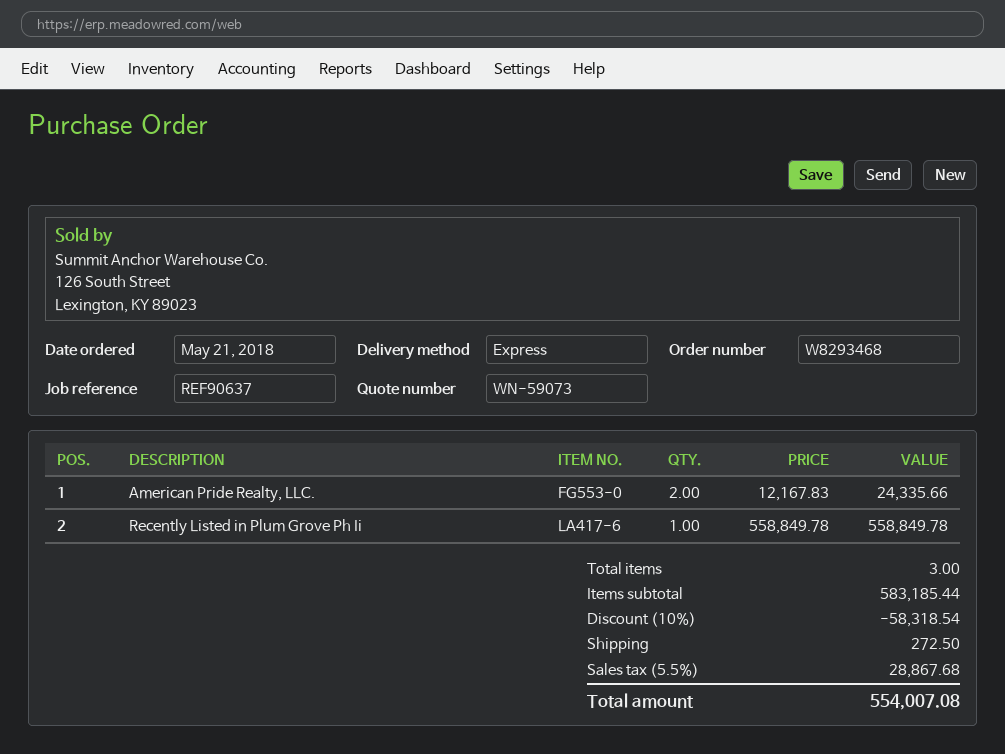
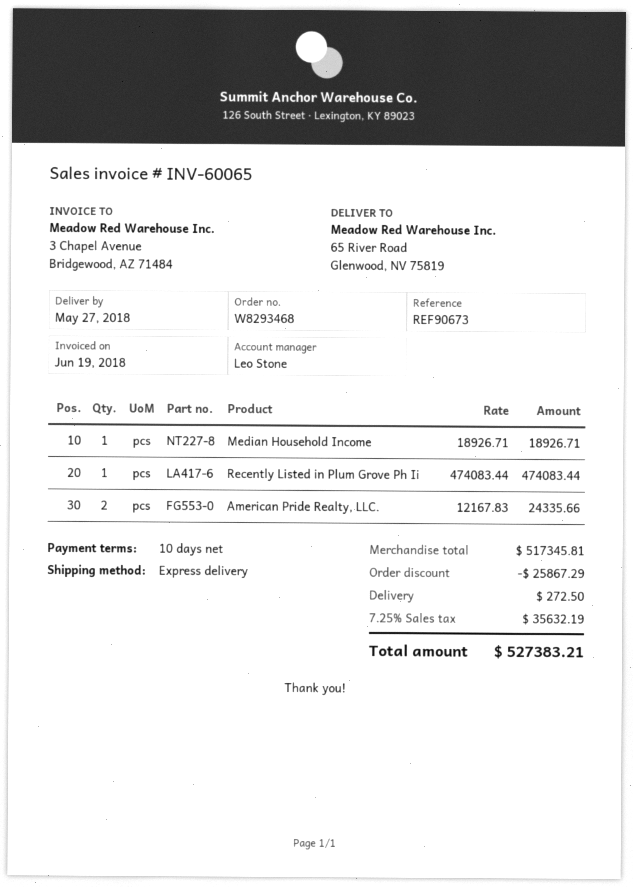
reference: REF90637 -> REF90673
Recently Listed in Plum Grove Ph Ii: 1 x 558849.78 = 558849.78 -> 1 x 474083.44 = 474083.44
Median Household Income: none -> 1 x 18926.71 = 18926.71
subtotal: 583185.44 -> 517345.81
discount: 58318.54 -> 25867.29
tax: 5.5% = 28867.68 -> 7.25% = 35632.19
total: 554007.08 -> 527383.21

